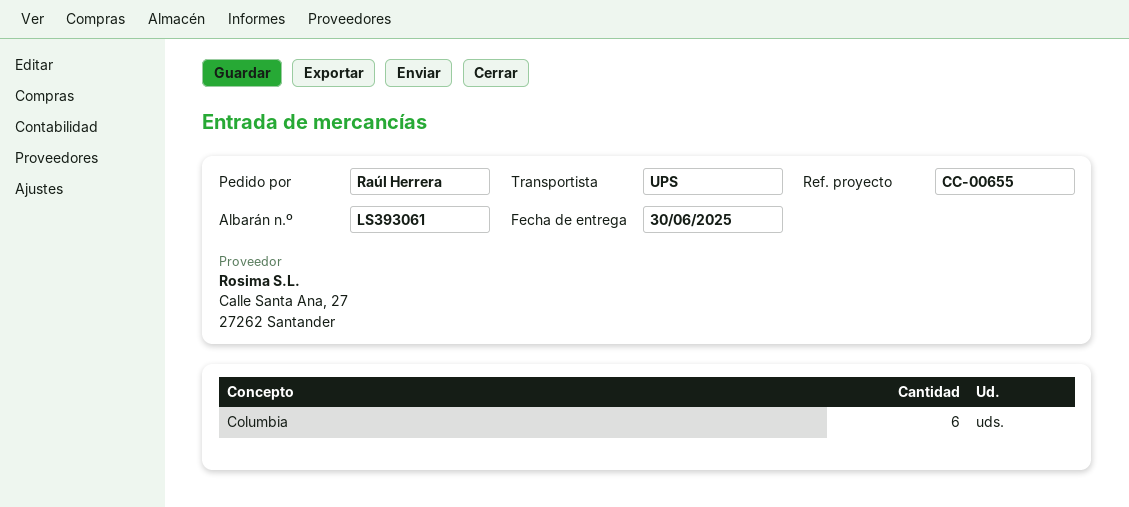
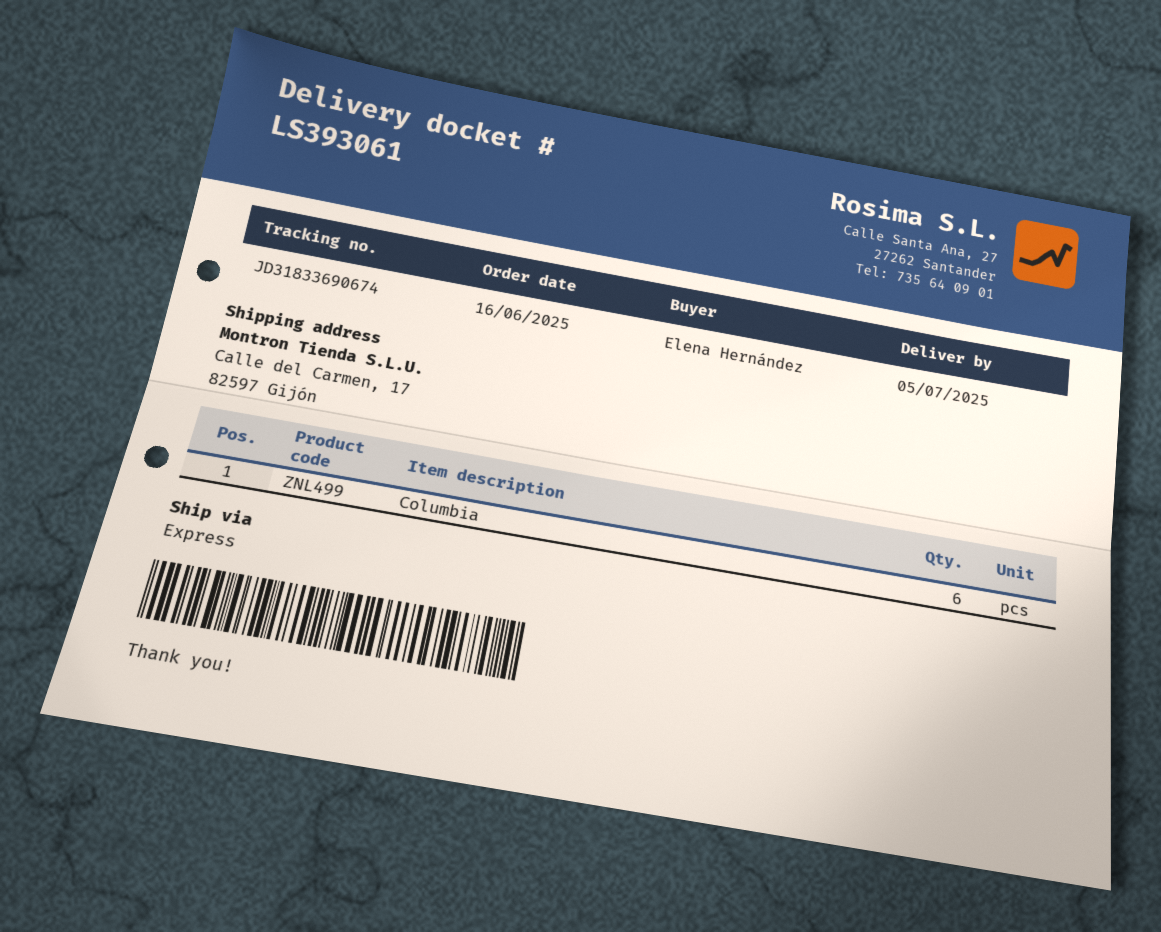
delivery date: 2025-06-30 -> 2025-07-05
ordered by: Raúl Herrera -> Elena Hernández
shipping method: UPS -> express

